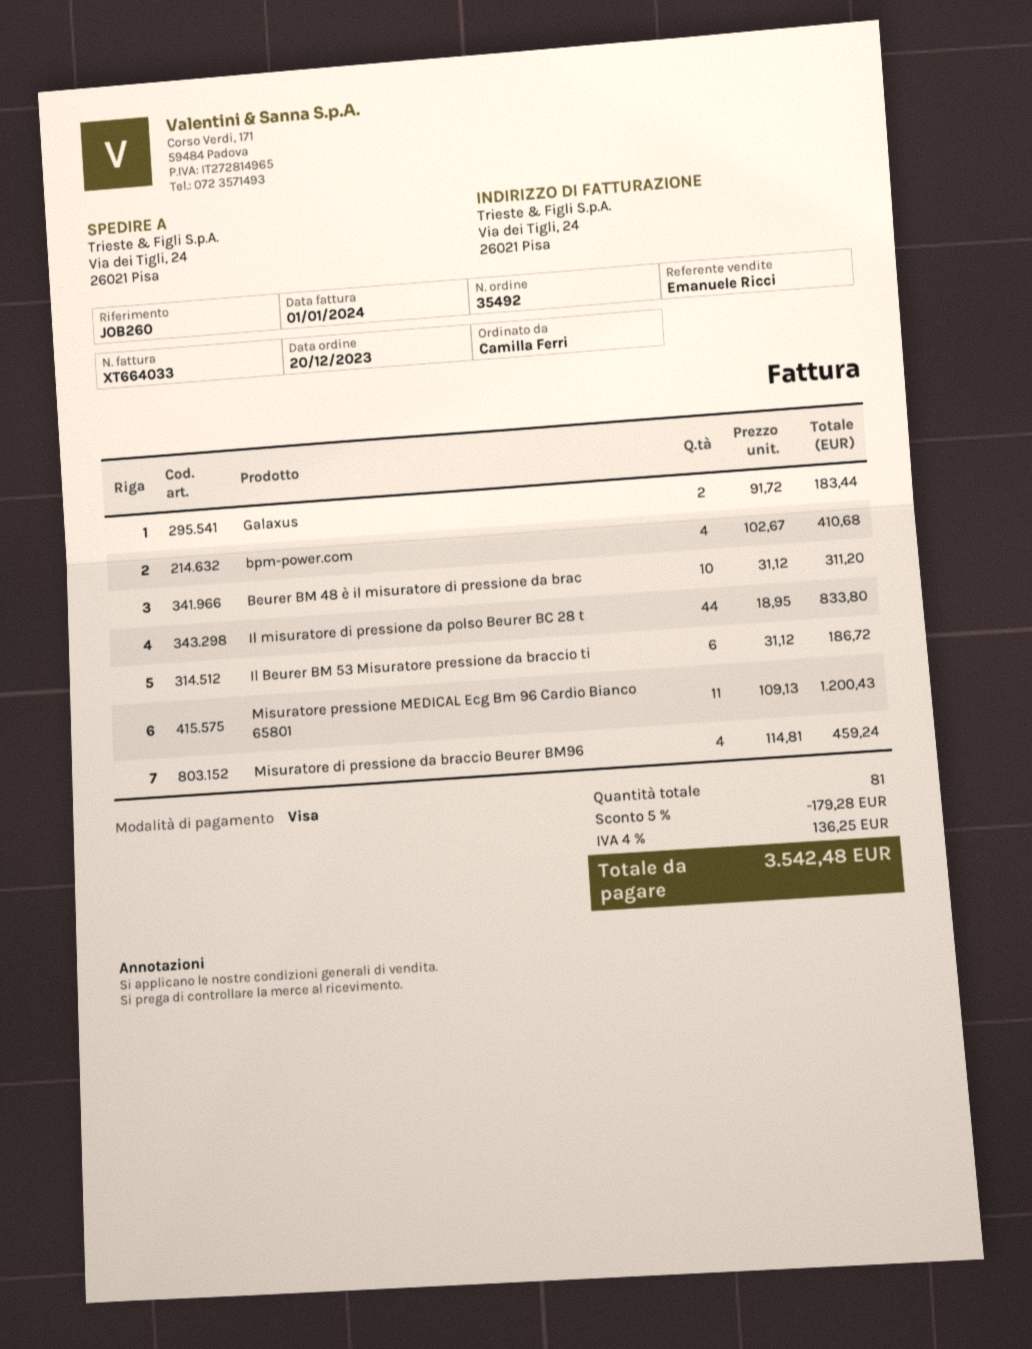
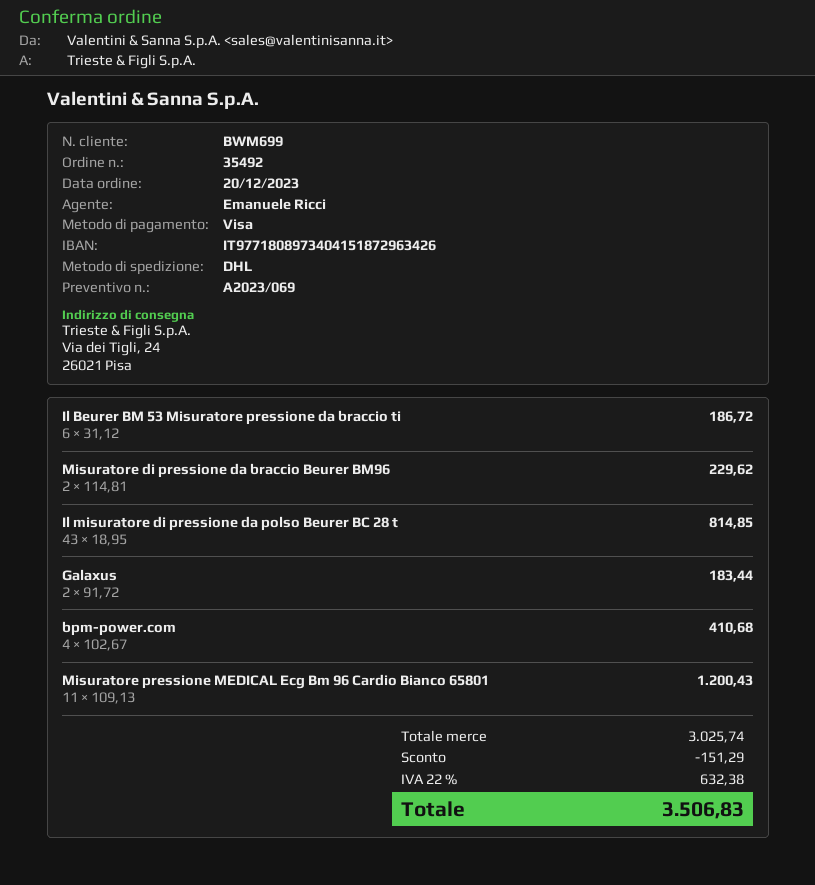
Beurer BM 48 è il misuratore di pressione da brac: 10 x 31.12 = 311.20 -> none
Il misuratore di pressione da polso Beurer BC 28 t: 44 x 18.95 = 833.80 -> 43 x 18.95 = 814.85
Misuratore di pressione da braccio Beurer BM96: 4 x 114.81 = 459.24 -> 2 x 114.81 = 229.62
discount: 179.28 -> 151.29
tax: 4% = 136.25 -> 22% = 632.38
total: 3542.48 -> 3506.83

